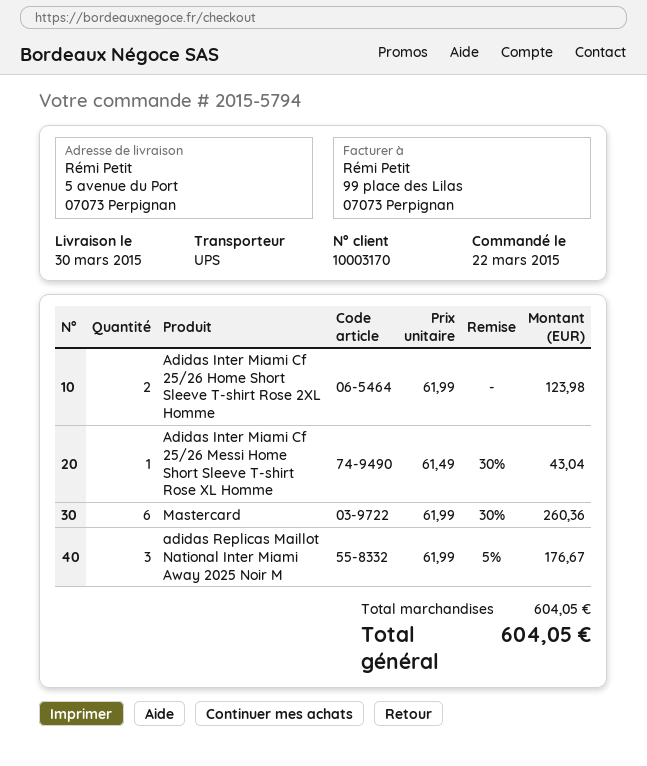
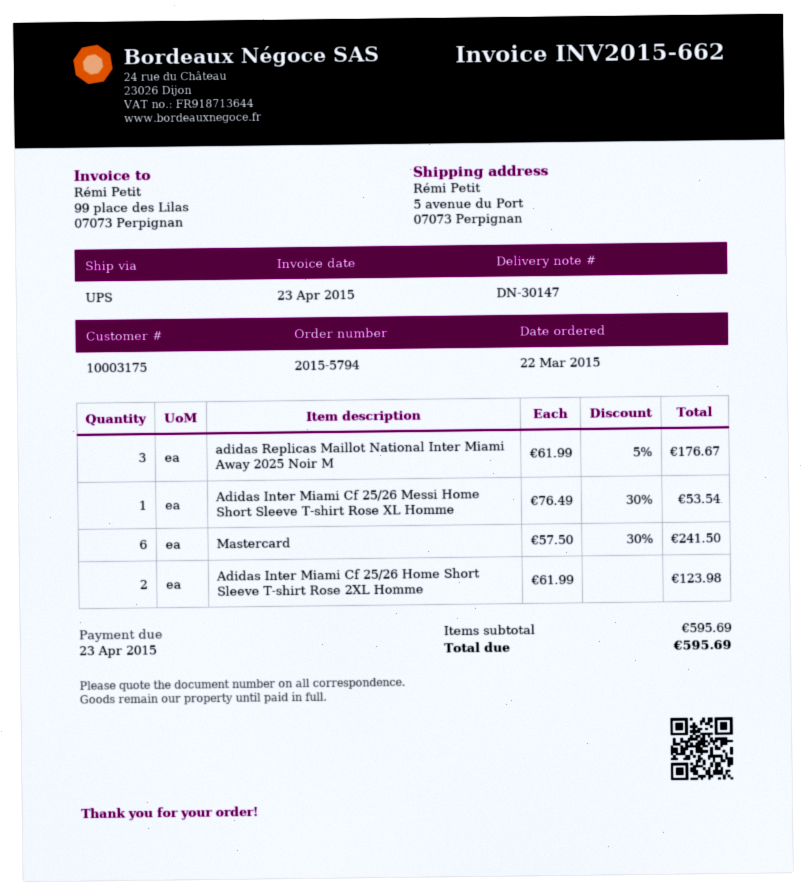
customer number: 10003170 -> 10003175
Adidas Inter Miami Cf 25/26 Messi Home Short Sleeve T-shirt Rose XL Homme: 1 x 61.49 - 30% = 43.04 -> 1 x 76.49 - 30% = 53.54
Mastercard: 6 x 61.99 - 30% = 260.36 -> 6 x 57.50 - 30% = 241.50
subtotal: 604.05 -> 595.69
total: 604.05 -> 595.69

